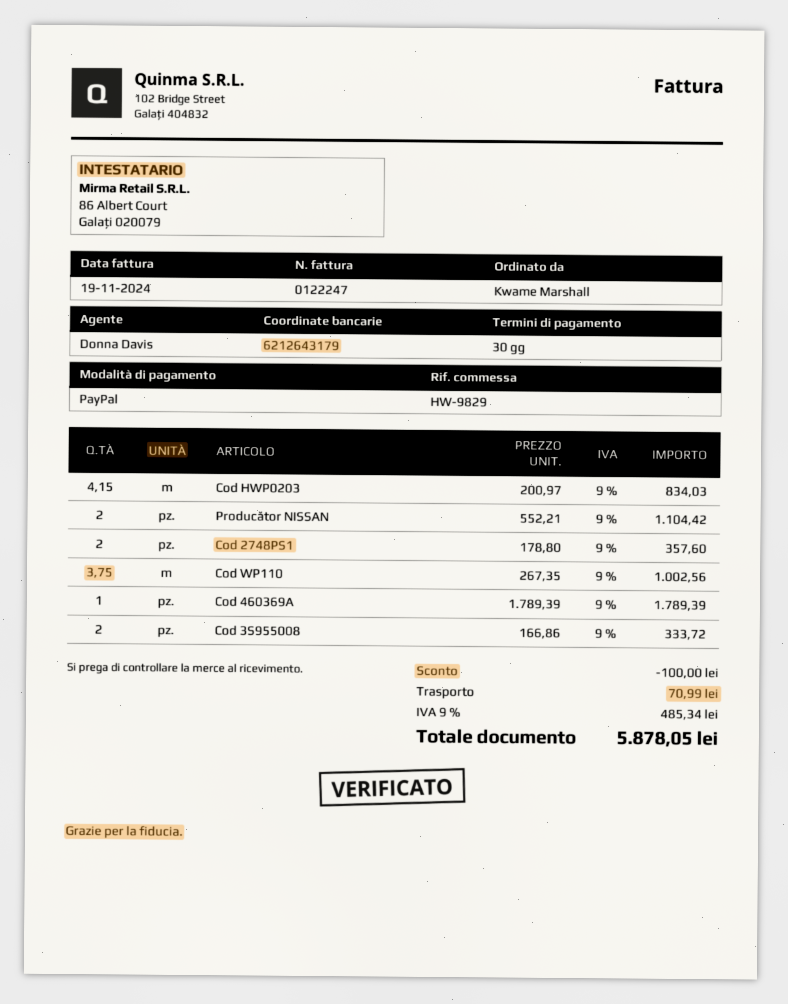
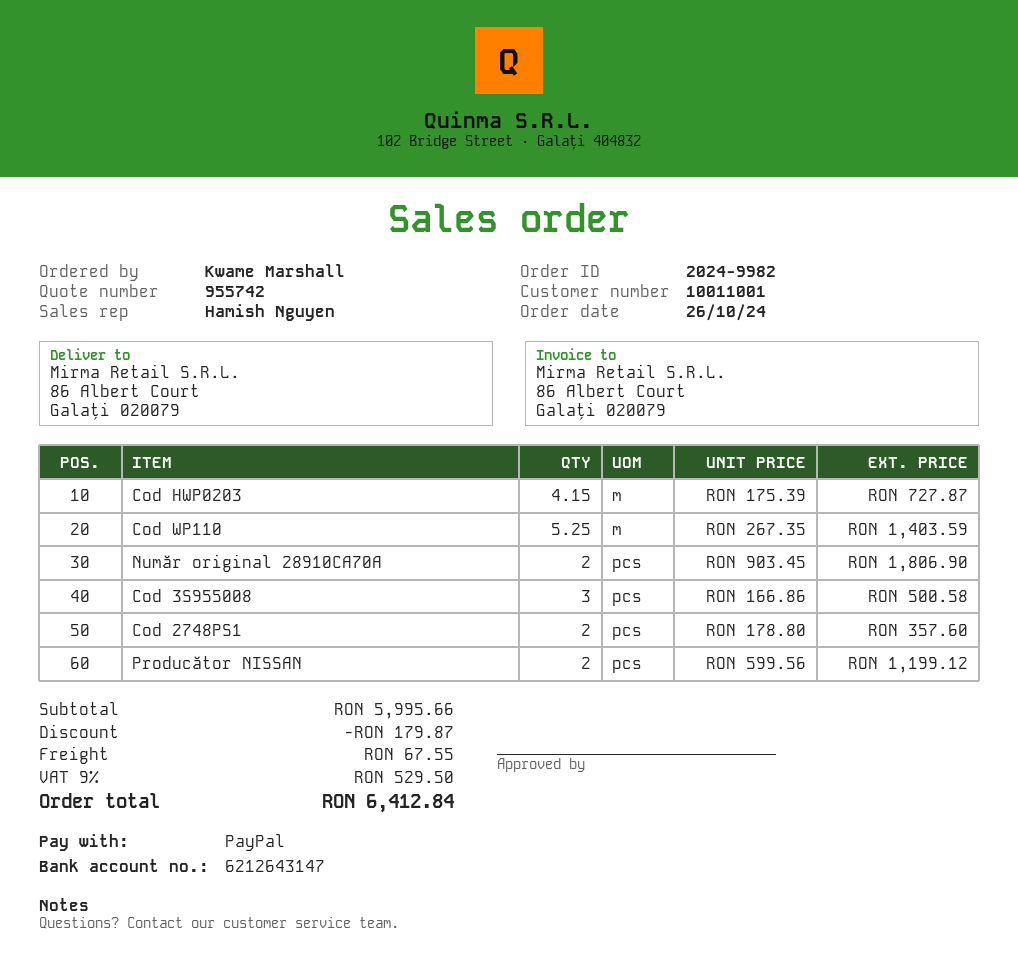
sales rep: Donna Davis -> Hamish Nguyen
bank account: 6212643179 -> 6212643147
Cod HWP0203: 4.15 x 200.97 = 834.03 -> 4.15 x 175.39 = 727.87
Producător NISSAN: 2 x 552.21 = 1104.42 -> 2 x 599.56 = 1199.12
Cod WP110: 3.75 x 267.35 = 1002.56 -> 5.25 x 267.35 = 1403.59
Cod 460369A: 1 x 1789.39 = 1789.39 -> none
Cod 3S955008: 2 x 166.86 = 333.72 -> 3 x 166.86 = 500.58
Număr original 28910CA70A: none -> 2 x 903.45 = 1806.90
discount: 100.00 -> 179.87
shipping: 70.99 -> 67.55
tax: 9% = 485.34 -> 9% = 529.50
total: 5878.05 -> 6412.84

